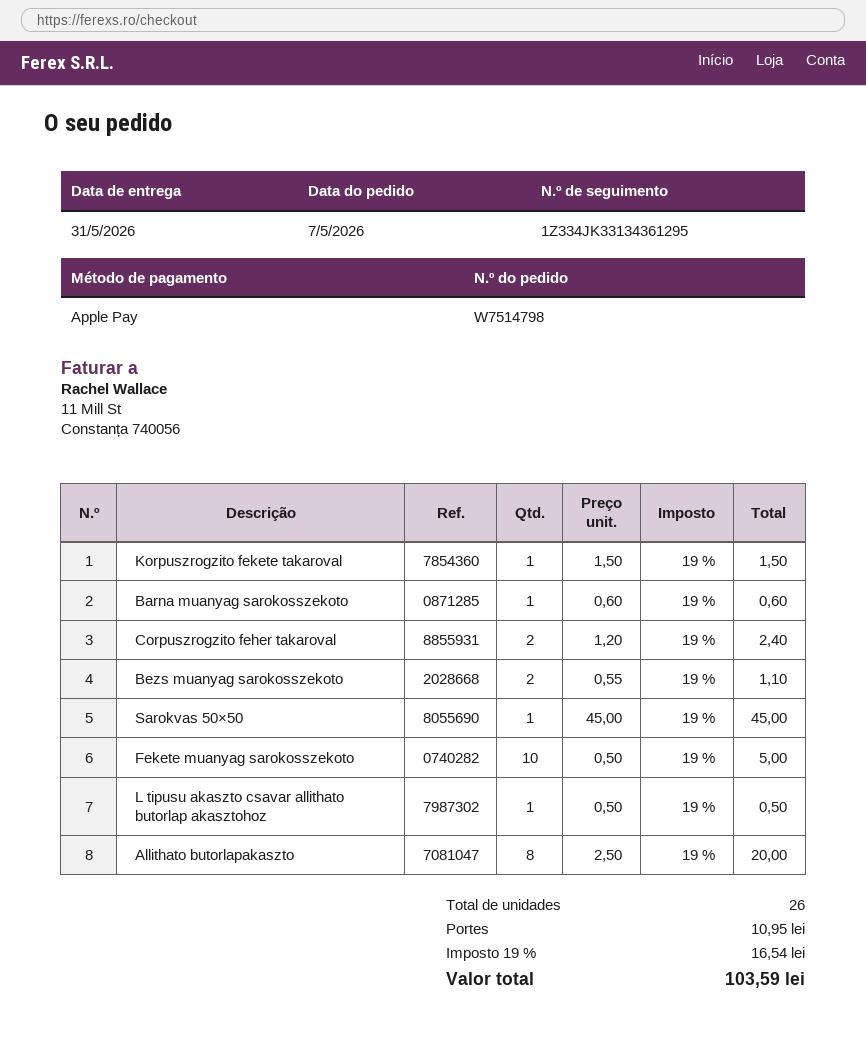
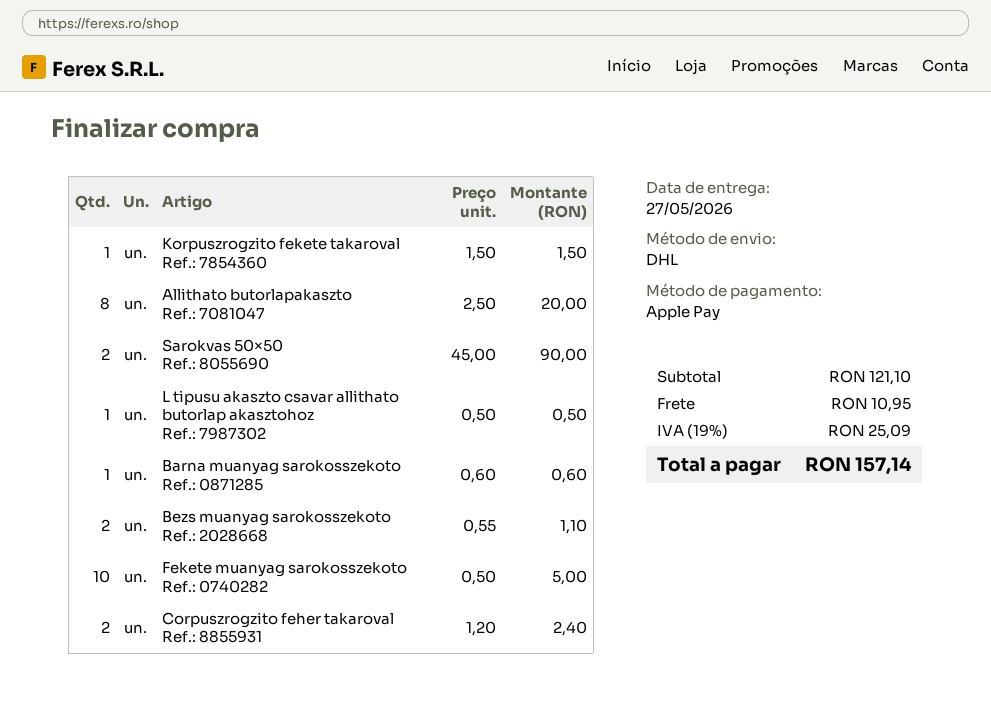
delivery date: 2026-05-31 -> 2026-05-27
Sarokvas 50×50: 1 x 45.00 = 45.00 -> 2 x 45.00 = 90.00
tax: 19% = 16.54 -> 19% = 25.09
total: 103.59 -> 157.14

